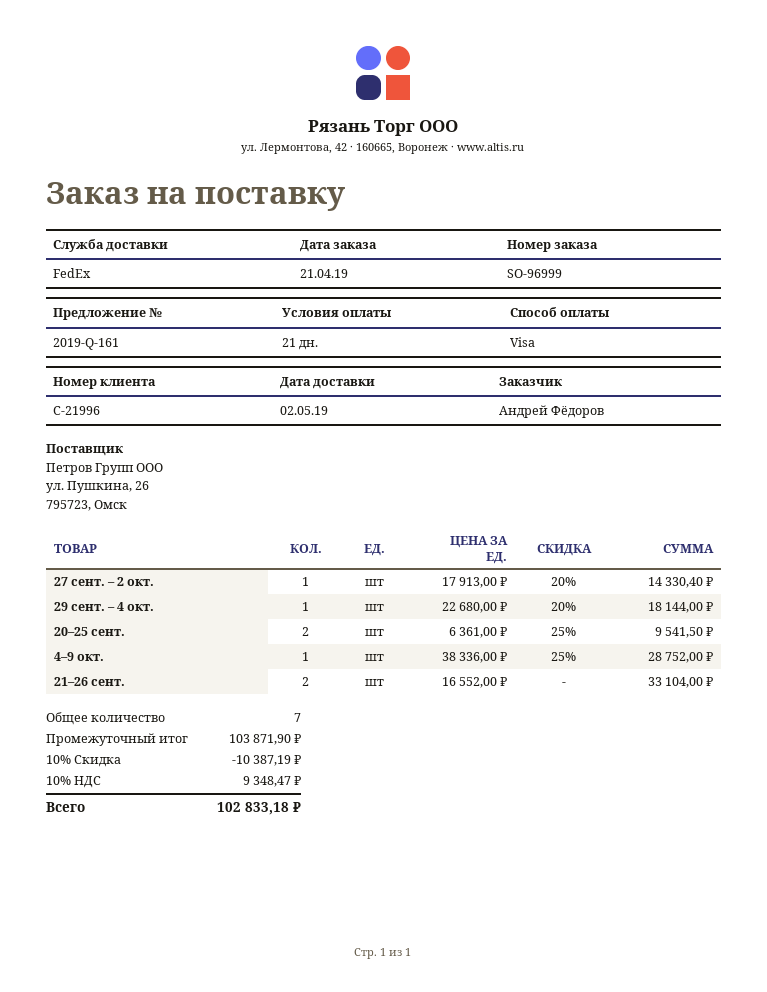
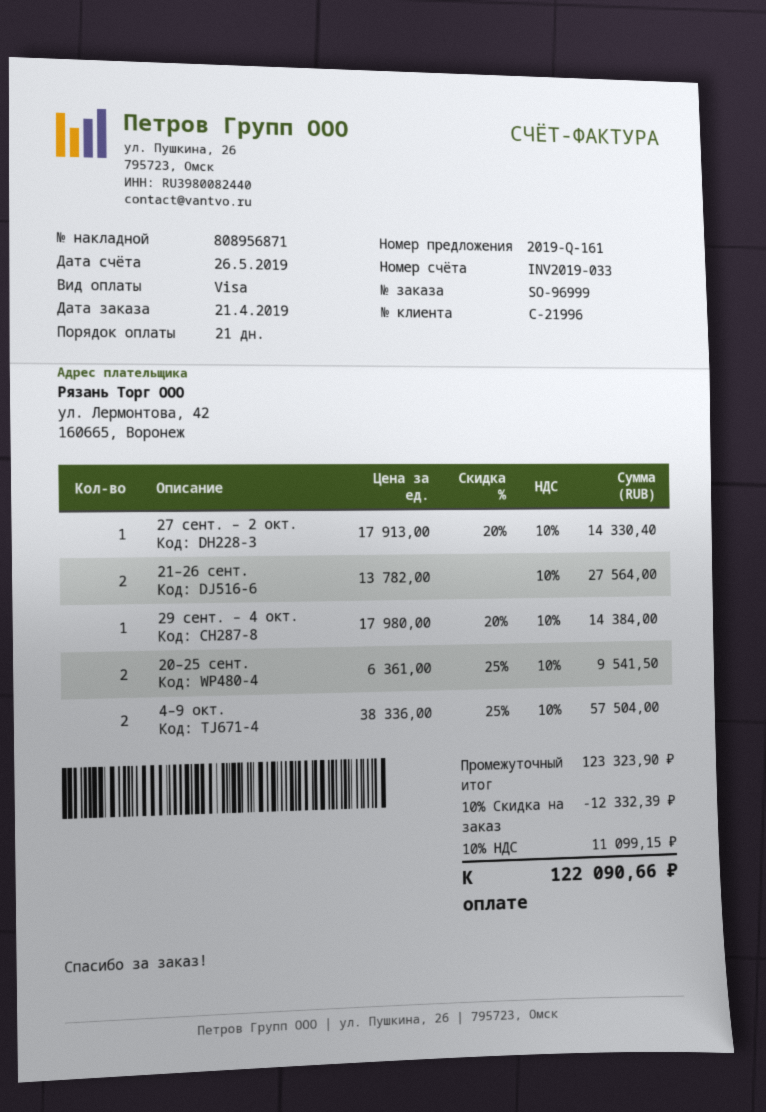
29 сент. – 4 окт.: 1 x 22680.00 - 20% = 18144.00 -> 1 x 17980.00 - 20% = 14384.00
4–9 окт.: 1 x 38336.00 - 25% = 28752.00 -> 2 x 38336.00 - 25% = 57504.00
21–26 сент.: 2 x 16552.00 = 33104.00 -> 2 x 13782.00 = 27564.00
subtotal: 103871.90 -> 123323.90
discount: 10% = 10387.19 -> 10% = 12332.39
tax: 10% = 9348.47 -> 10% = 11099.15
total: 102833.18 -> 122090.66

